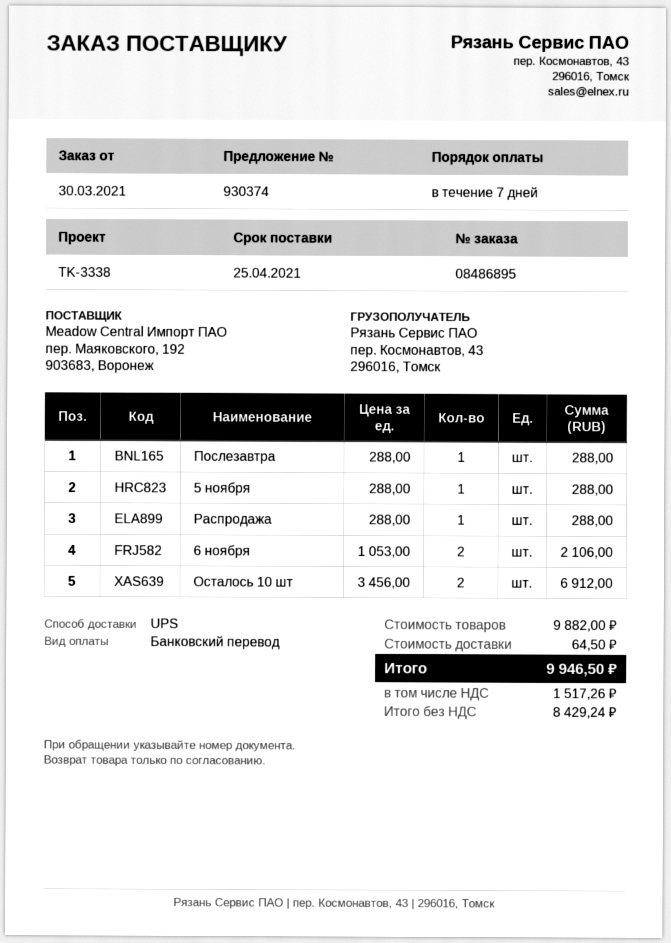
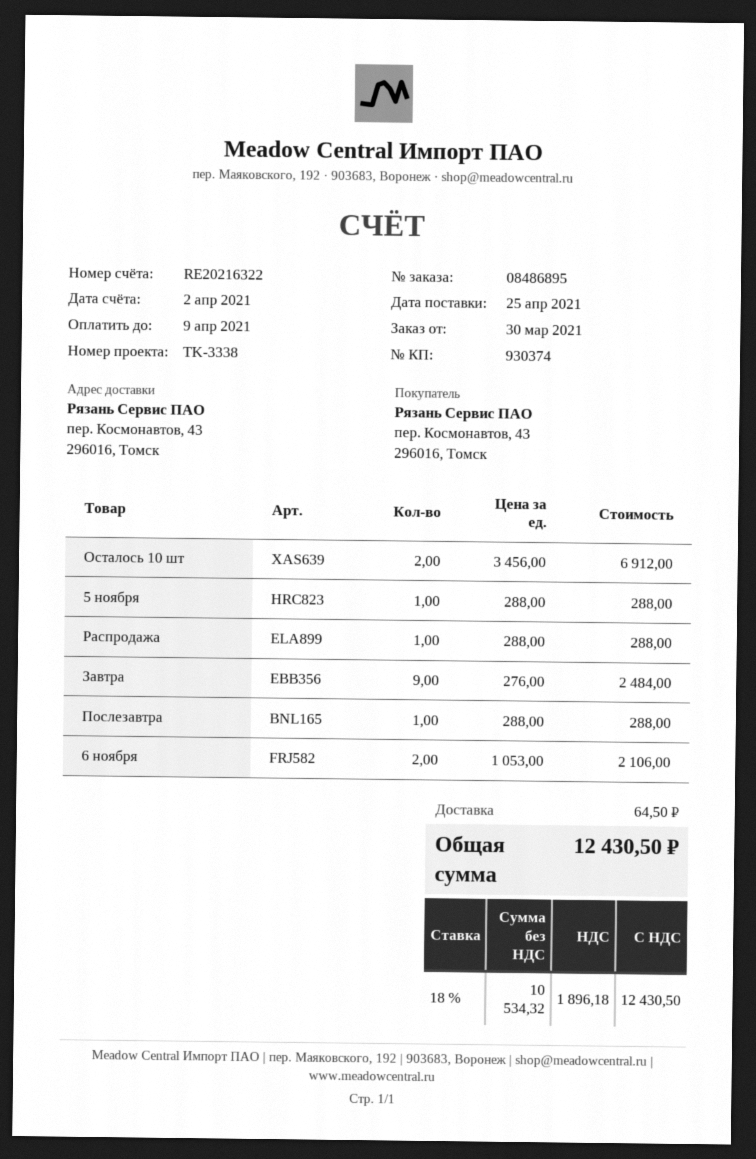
Завтра: none -> 9 x 276.00 = 2484.00
net: 8429.24 -> 10534.32
tax: 1517.26 -> 1896.18
total: 9946.50 -> 12430.50

